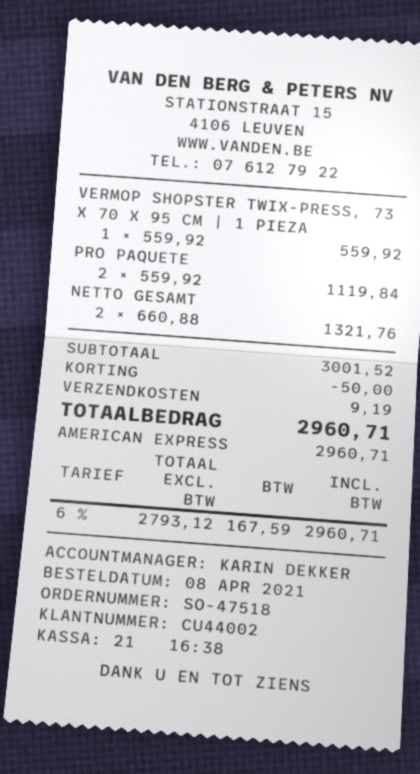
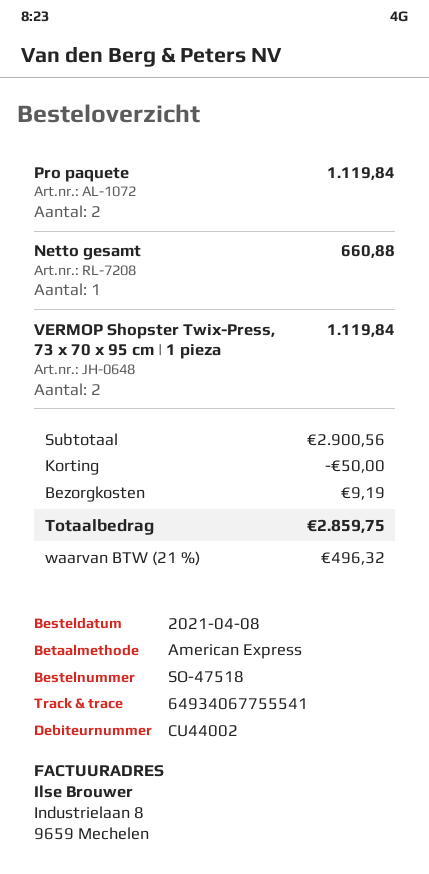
VERMOP SHOPSTER TWIX-PRESS, 73 X 70 X 95 CM | 1 PIEZA: 1 for 559.92 -> 2 for 1119.84
NETTO GESAMT: 2 for 1321.76 -> 1 for 660.88
subtotal: 3001.52 -> 2900.56
tax: 6% = 167.59 -> 21% = 496.32
total: 2960.71 -> 2859.75

